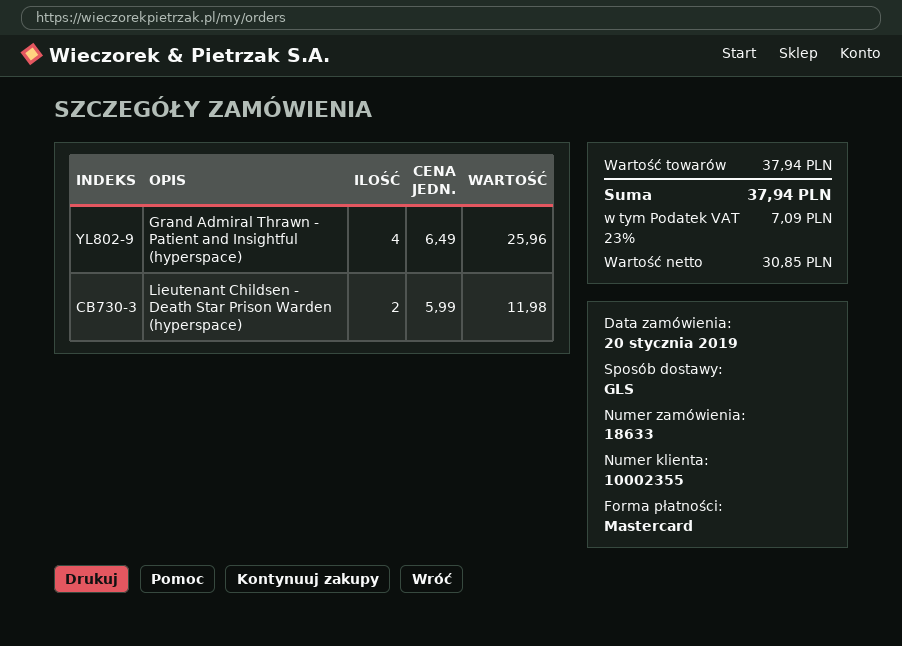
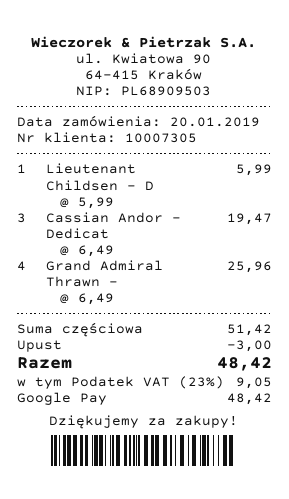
customer number: 10002355 -> 10007305
payment method: Mastercard -> Google Pay
Lieutenant Childsen - Death Star Prison Warden (hyperspace): 2 x 5.99 = 11.98 -> 1 x 5.99 = 5.99
Cassian Andor - Dedicat: none -> 3 x 6.49 = 19.47
subtotal: 37.94 -> 51.42
discount: none -> 3.00
tax: 23% = 7.09 -> 23% = 9.05
total: 37.94 -> 48.42

